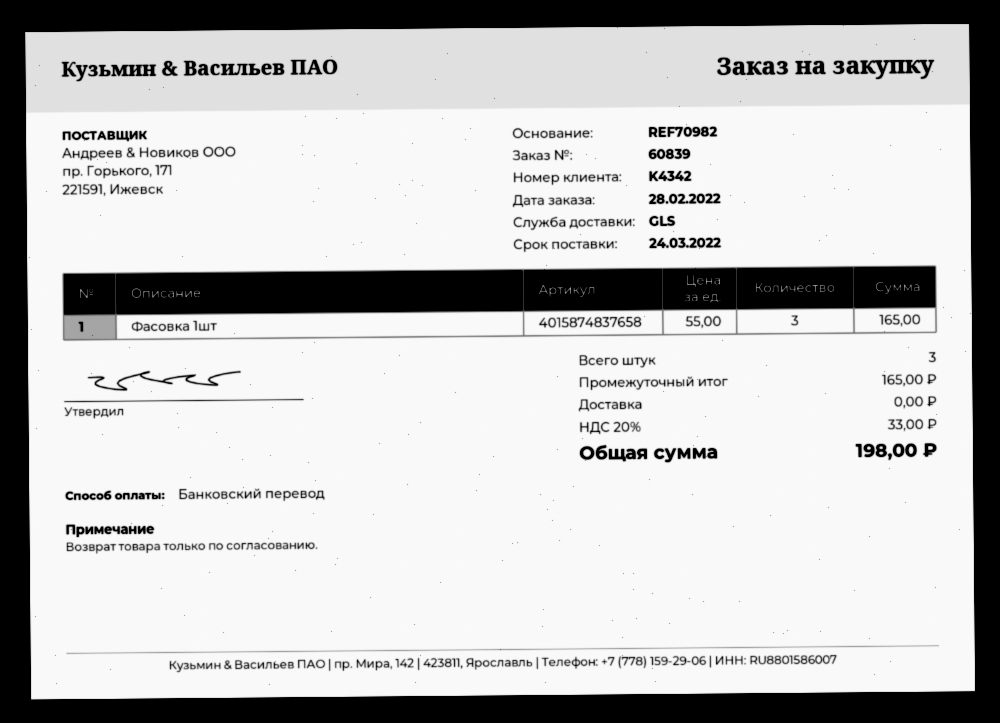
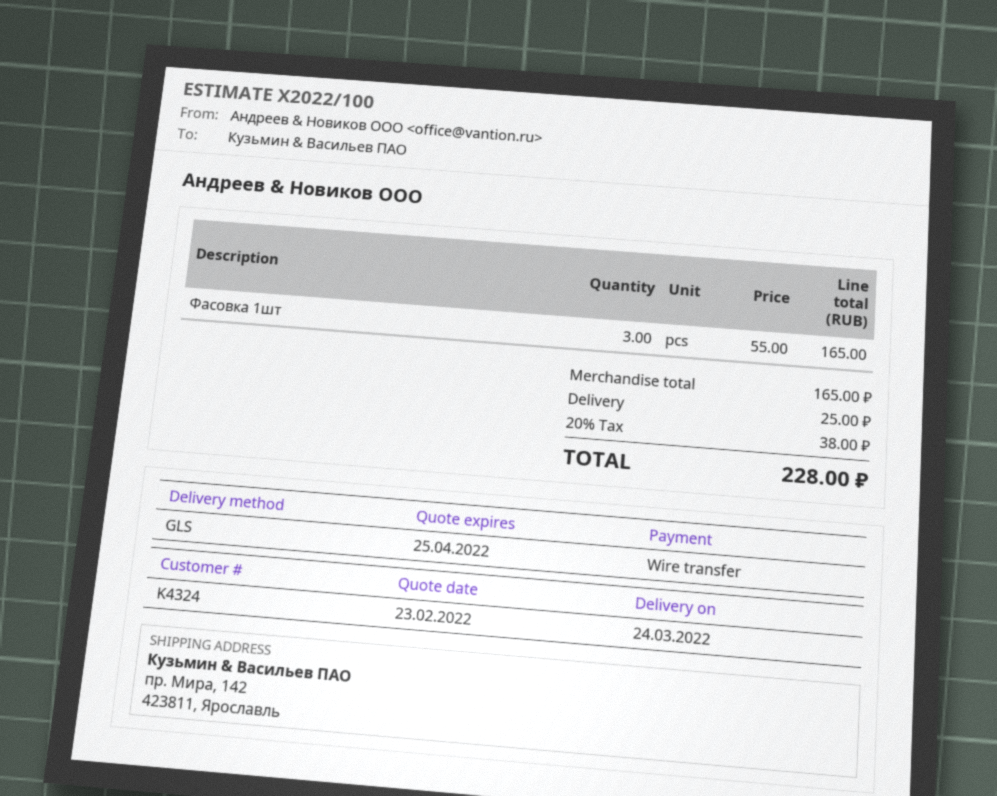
customer number: K4342 -> K4324
shipping: 0.00 -> 25.00
tax: 20% = 33.00 -> 20% = 38.00
total: 198.00 -> 228.00

